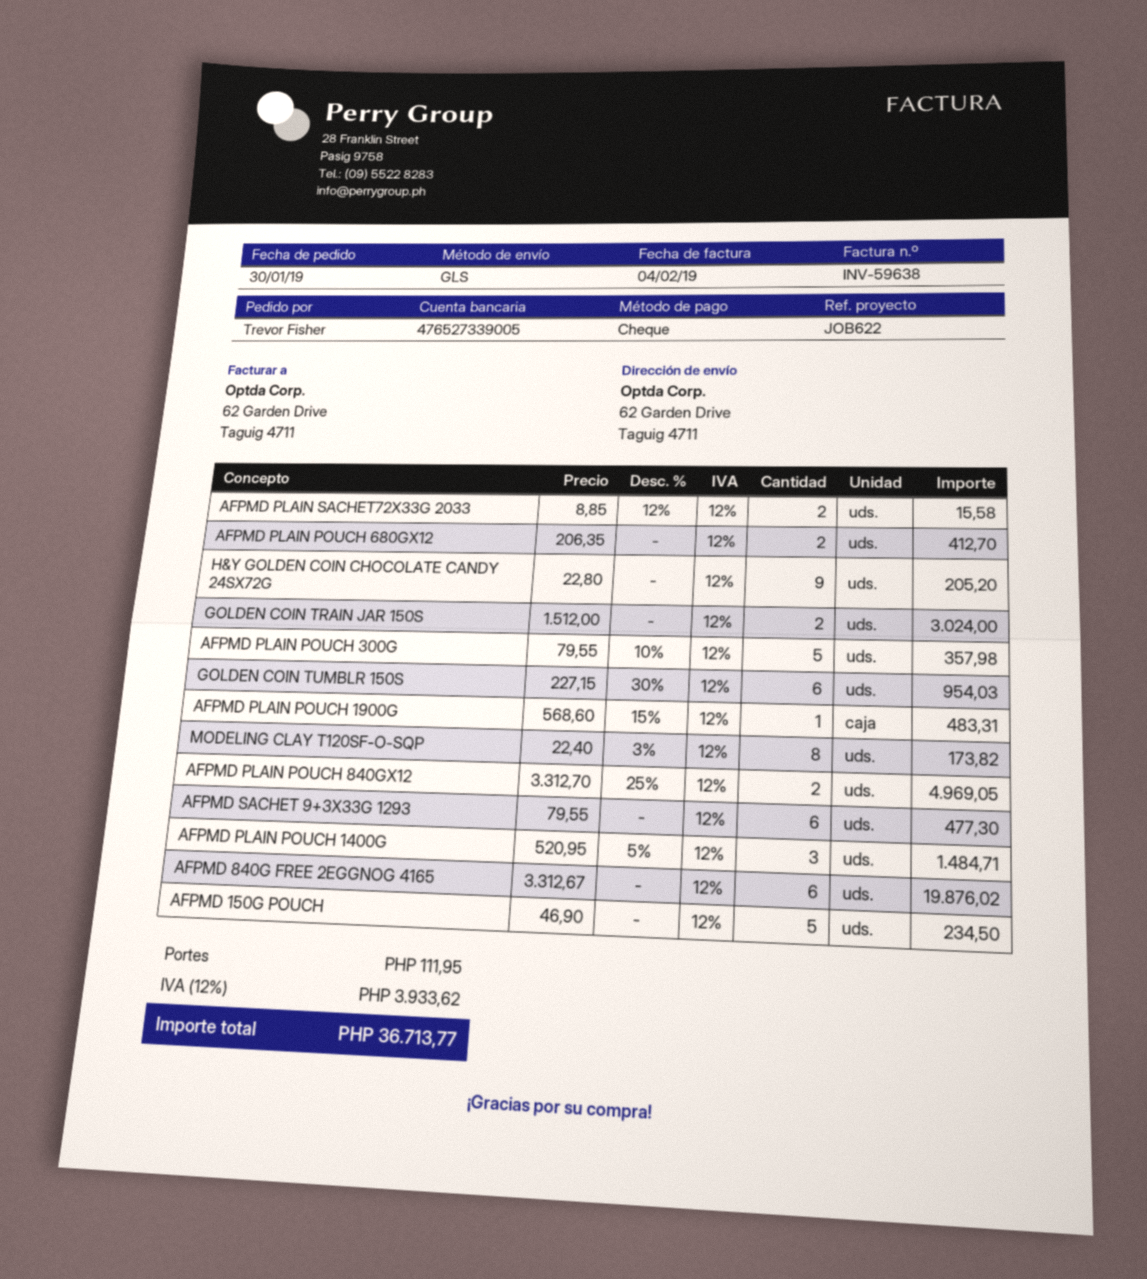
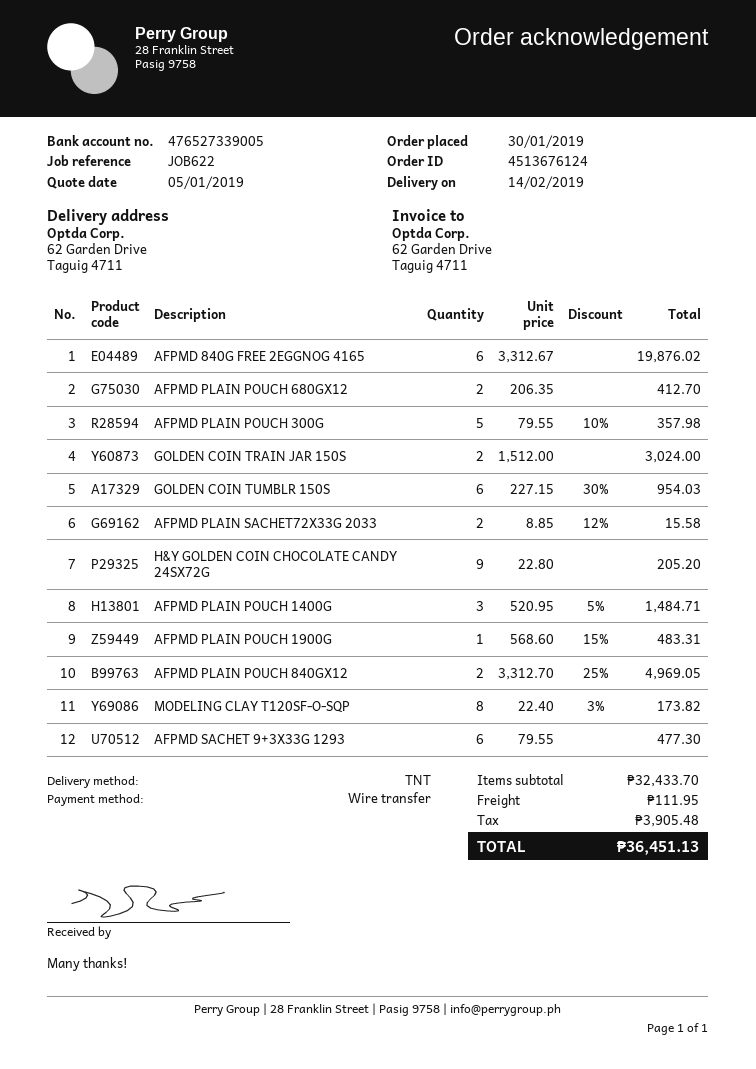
payment method: cheque -> bank transfer
shipping method: GLS -> TNT
AFPMD 150G POUCH: 5 x 46.90 = 234.50 -> none
tax: 3933.62 -> 3905.48
total: 36713.77 -> 36451.13

